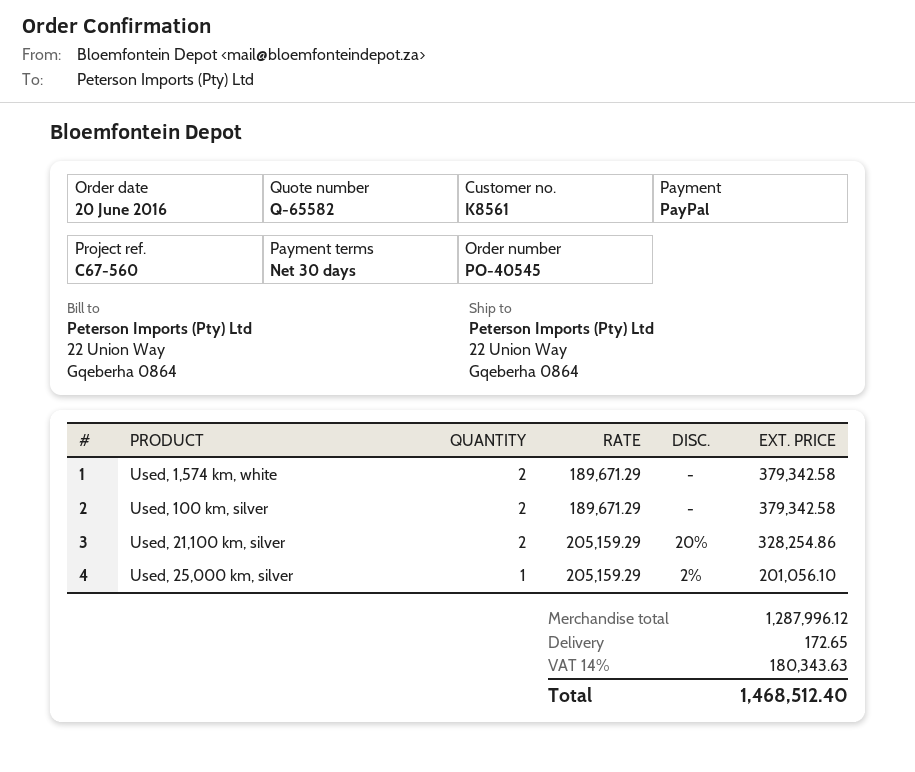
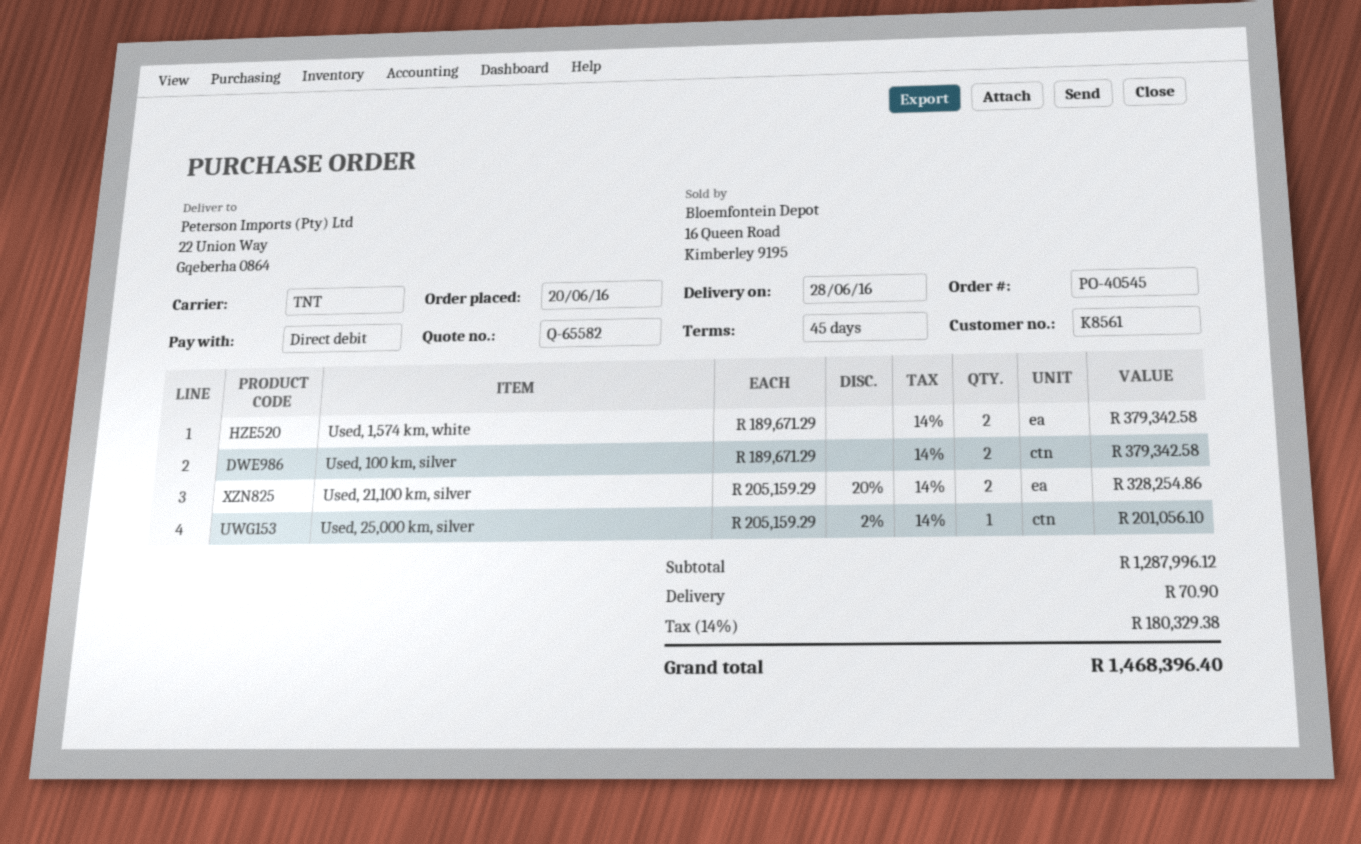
payment terms: 30 days -> 45 days
payment method: PayPal -> direct debit
shipping: 172.65 -> 70.90
tax: 14% = 180343.63 -> 14% = 180329.38
total: 1468512.40 -> 1468396.40

